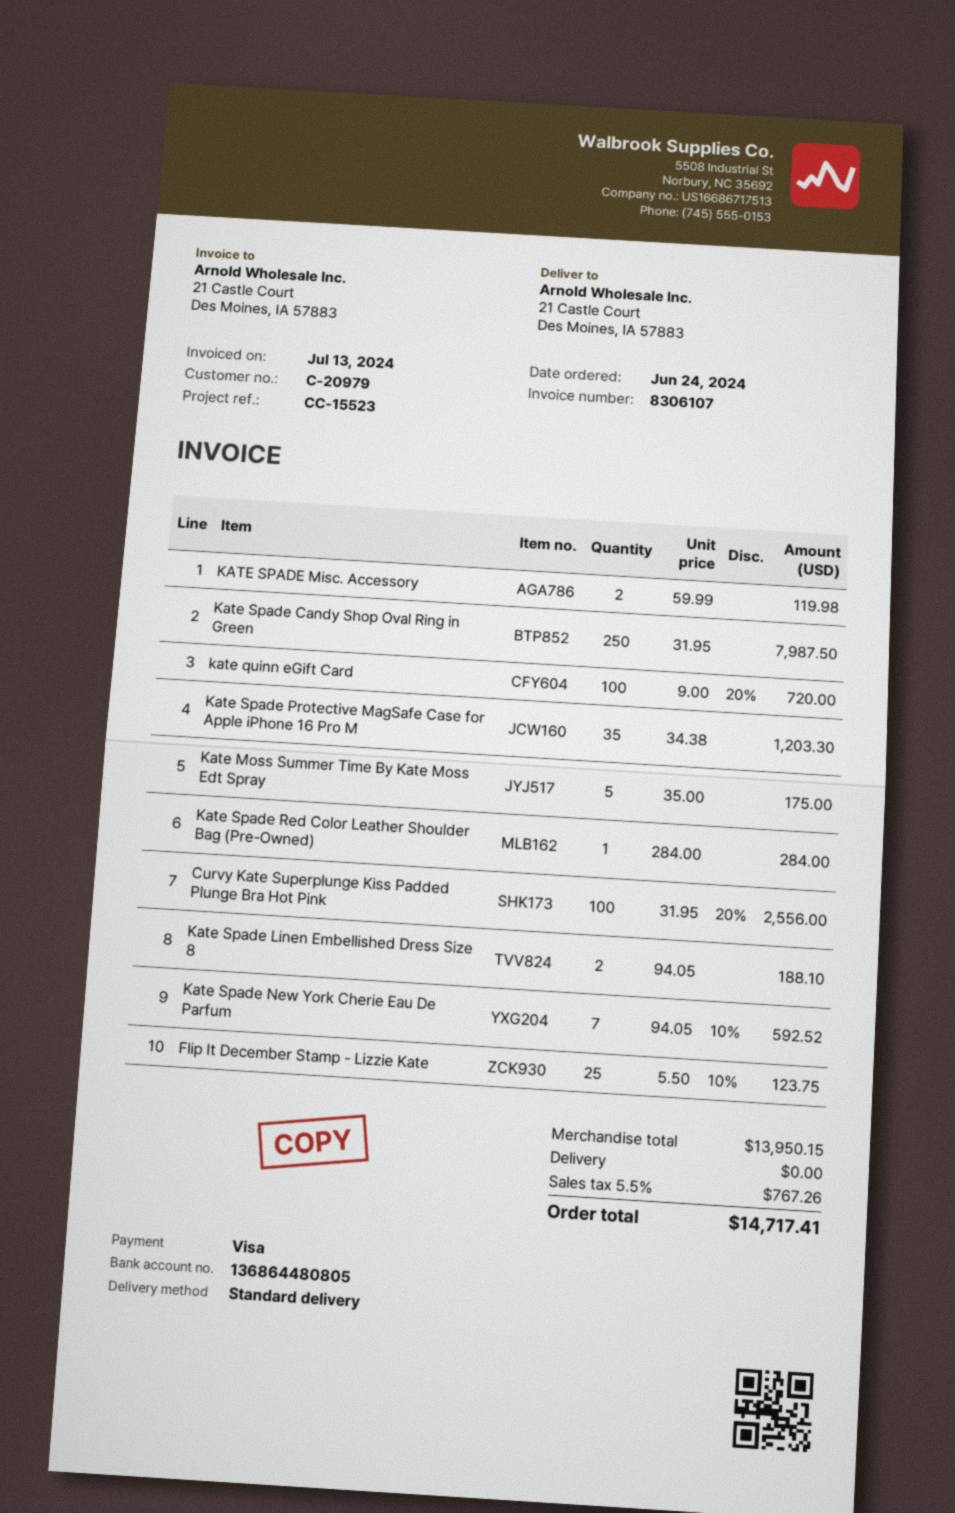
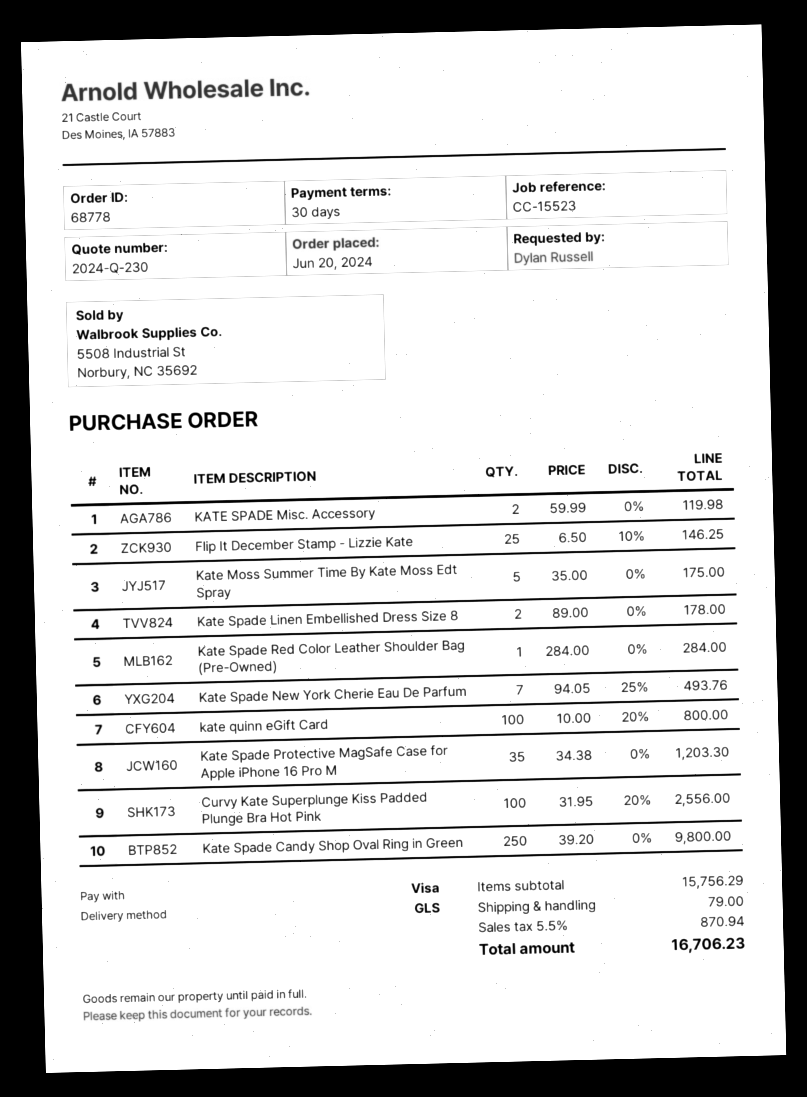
order date: 2024-06-24 -> 2024-06-20
shipping method: standard -> GLS
Kate Spade Candy Shop Oval Ring in Green: 250 x 31.95 = 7987.50 -> 250 x 39.20 = 9800.00
kate quinn eGift Card: 100 x 9.00 - 20% = 720.00 -> 100 x 10.00 - 20% = 800.00
Kate Spade Linen Embellished Dress Size 8: 2 x 94.05 = 188.10 -> 2 x 89.00 = 178.00
Kate Spade New York Cherie Eau De Parfum: 7 x 94.05 - 10% = 592.52 -> 7 x 94.05 - 25% = 493.76
Flip It December Stamp - Lizzie Kate: 25 x 5.50 - 10% = 123.75 -> 25 x 6.50 - 10% = 146.25
subtotal: 13950.15 -> 15756.29
shipping: 0.00 -> 79.00
tax: 5.5% = 767.26 -> 5.5% = 870.94
total: 14717.41 -> 16706.23

